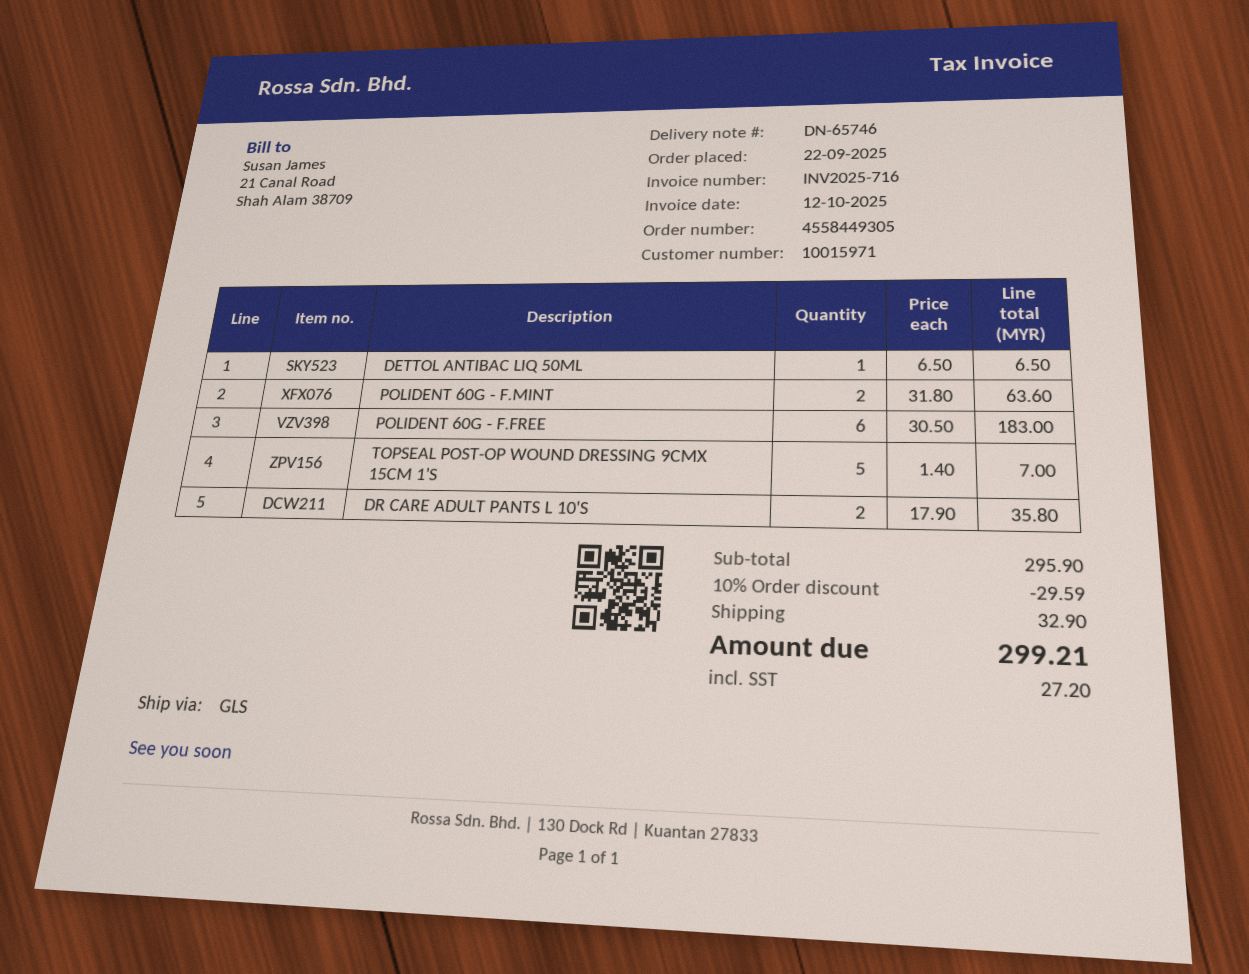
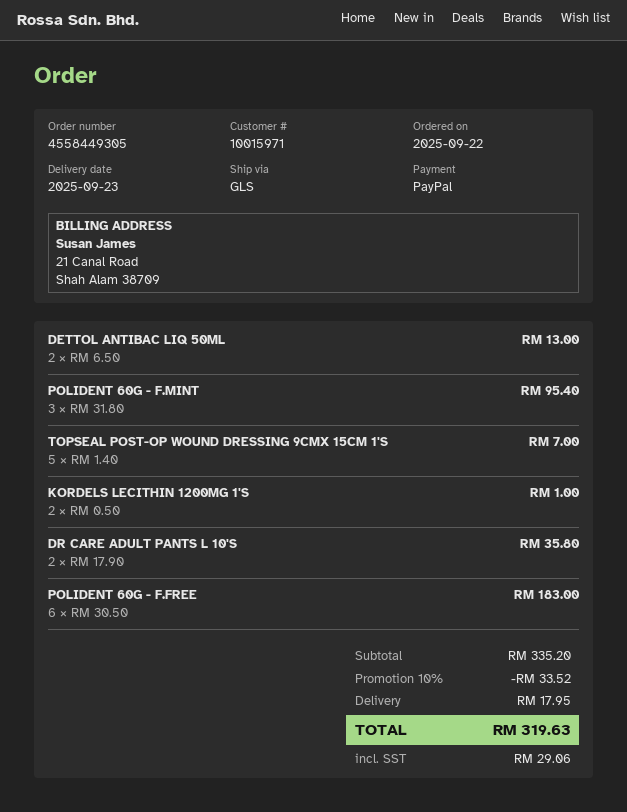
DETTOL ANTIBAC LIQ 50ML: 1 x 6.50 = 6.50 -> 2 x 6.50 = 13.00
POLIDENT 60G - F.MINT: 2 x 31.80 = 63.60 -> 3 x 31.80 = 95.40
KORDELS LECITHIN 1200MG 1'S: none -> 2 x 0.50 = 1.00
subtotal: 295.90 -> 335.20
discount: 10% = 29.59 -> 10% = 33.52
shipping: 32.90 -> 17.95
tax: 27.20 -> 29.06
total: 299.21 -> 319.63

